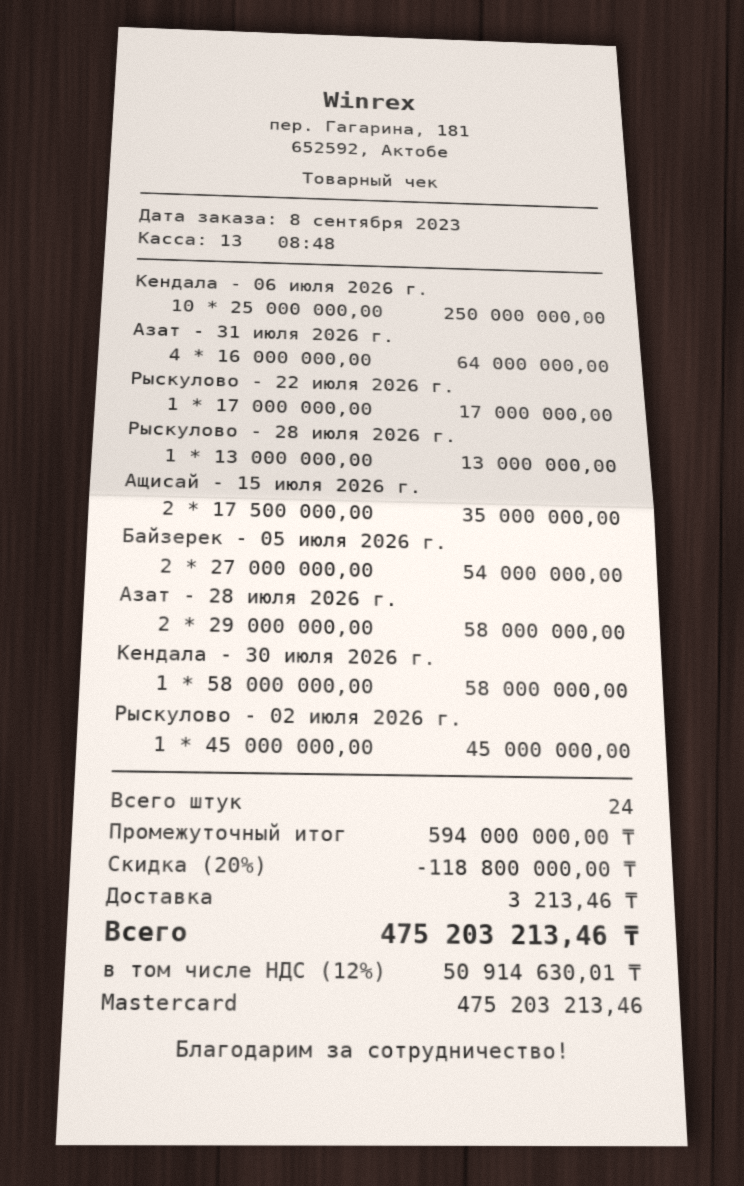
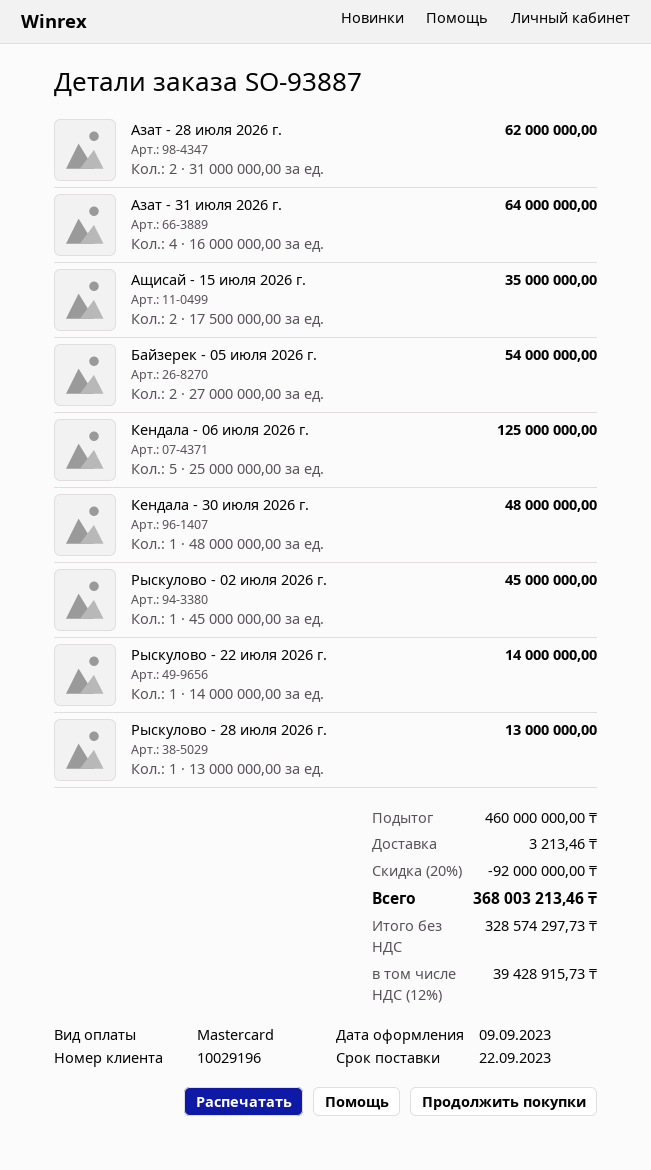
order date: 2023-09-08 -> 2023-09-09
Кендала - 06 июля 2026 г.: 10 x 25000000.00 = 250000000.00 -> 5 x 25000000.00 = 125000000.00
Рыскулово - 22 июля 2026 г.: 1 x 17000000.00 = 17000000.00 -> 1 x 14000000.00 = 14000000.00
Азат - 28 июля 2026 г.: 2 x 29000000.00 = 58000000.00 -> 2 x 31000000.00 = 62000000.00
Кендала - 30 июля 2026 г.: 1 x 58000000.00 = 58000000.00 -> 1 x 48000000.00 = 48000000.00
subtotal: 594000000.00 -> 460000000.00
discount: 20% = 118800000.00 -> 20% = 92000000.00
tax: 12% = 50914630.01 -> 12% = 39428915.73
total: 475203213.46 -> 368003213.46

